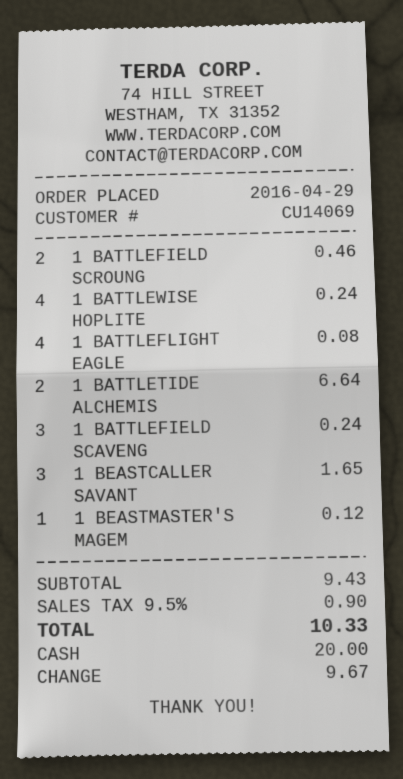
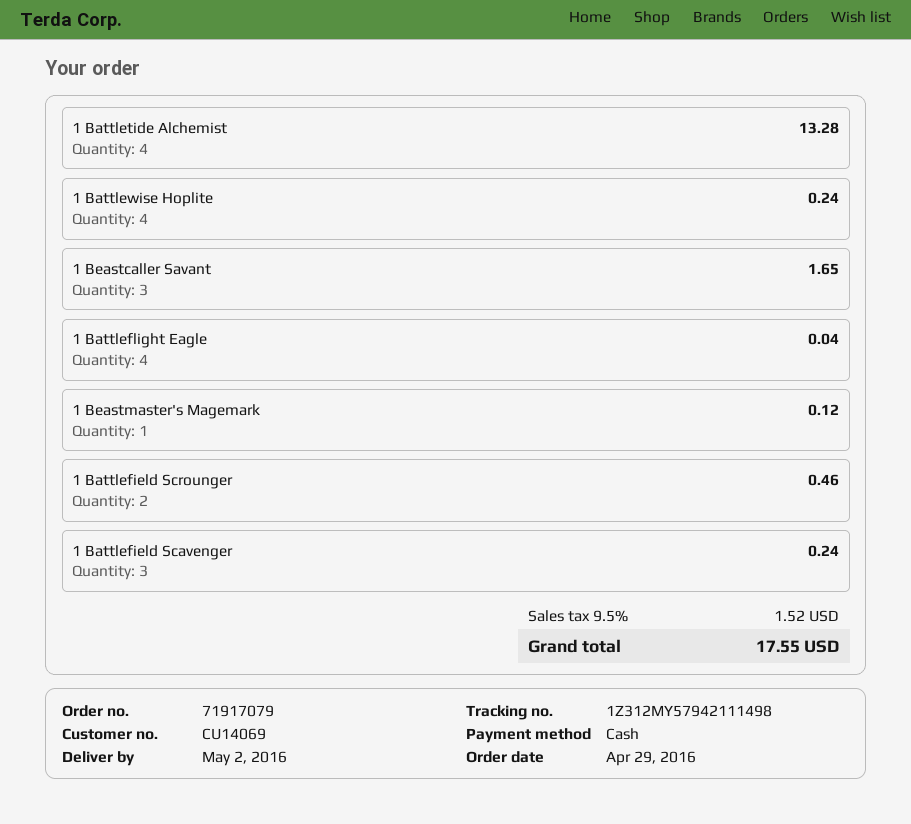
1 BATTLEFLIGHT EAGLE: 4 for 0.08 -> 4 for 0.04
1 BATTLETIDE ALCHEMIS: 2 for 6.64 -> 4 for 13.28
tax: 9.5% = 0.90 -> 9.5% = 1.52
total: 10.33 -> 17.55

